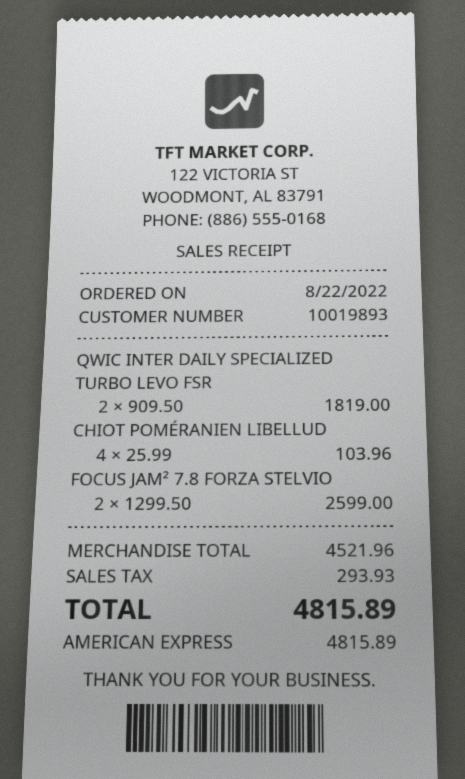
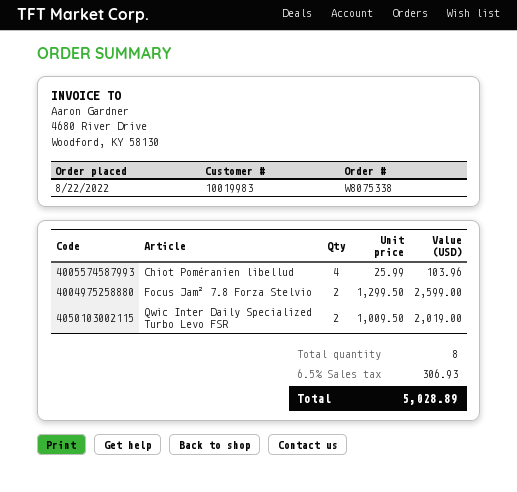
customer number: 10019893 -> 10019983
QWIC INTER DAILY SPECIALIZED TURBO LEVO FSR: 2 x 909.50 = 1819.00 -> 2 x 1009.50 = 2019.00
tax: 293.93 -> 306.93
total: 4815.89 -> 5028.89

